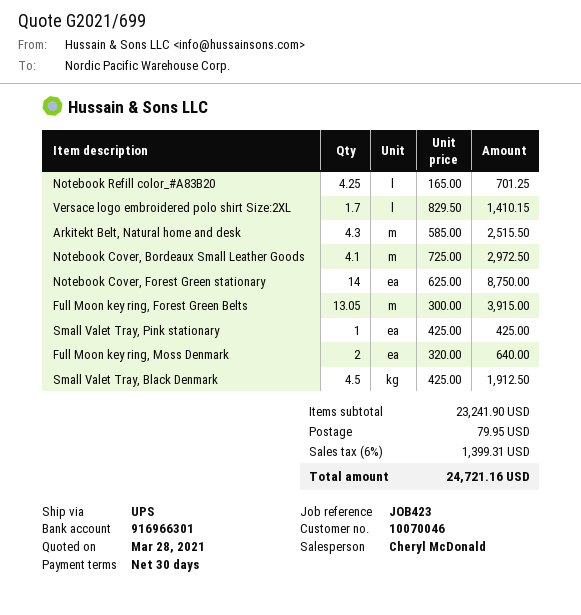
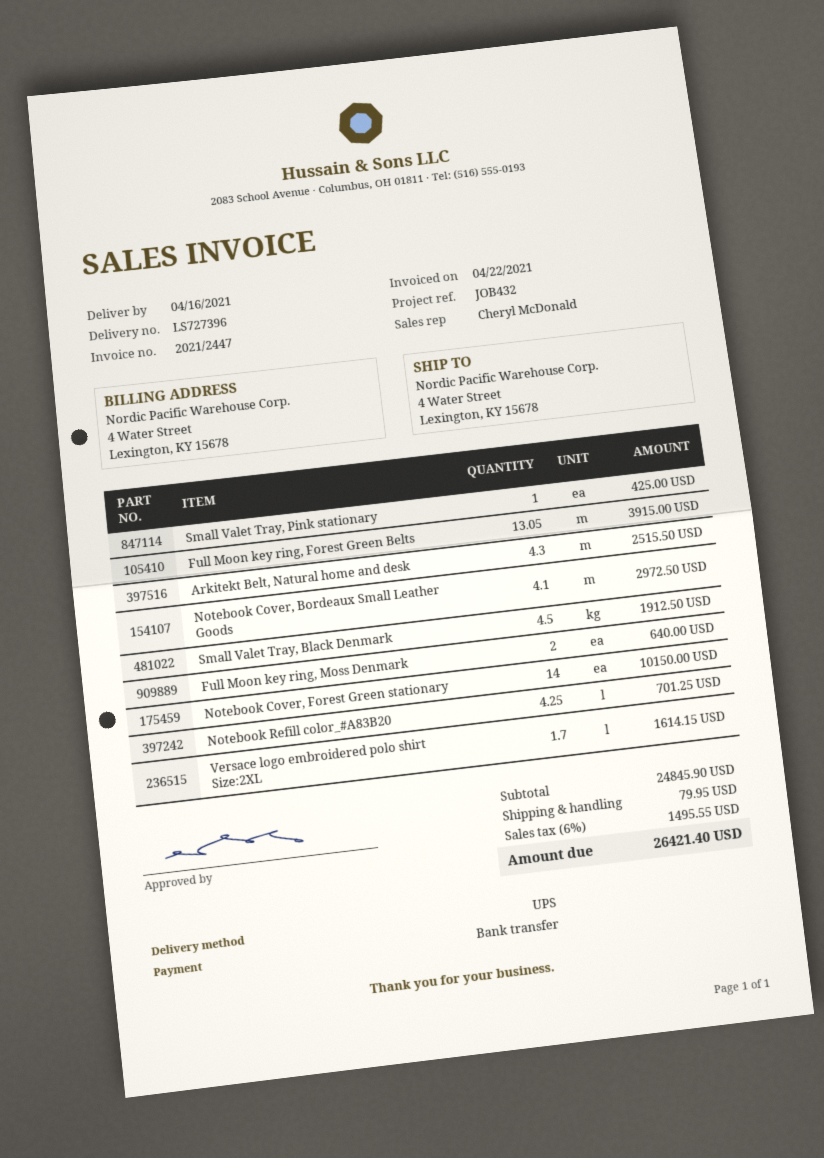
reference: JOB423 -> JOB432
Versace logo embroidered polo shirt Size:2XL: 1.7 for 1410.15 -> 1.7 for 1614.15
Notebook Cover, Forest Green stationary: 14 for 8750.00 -> 14 for 10150.00
subtotal: 23241.90 -> 24845.90
tax: 6% = 1399.31 -> 6% = 1495.55
total: 24721.16 -> 26421.40

